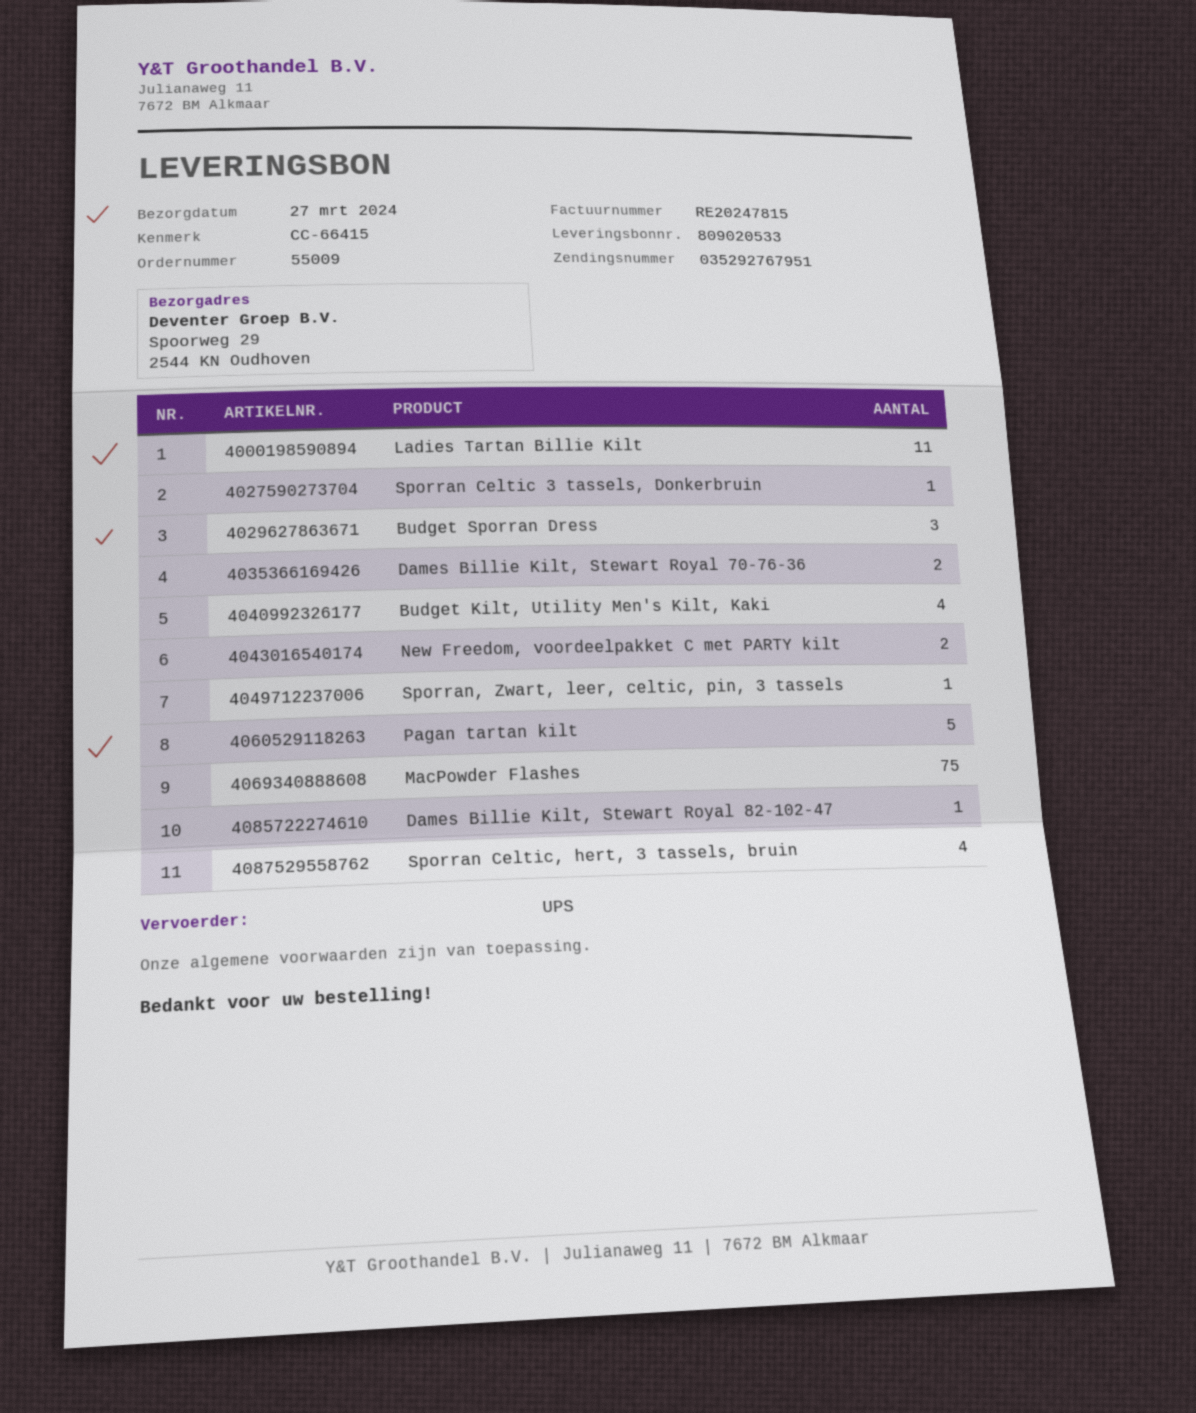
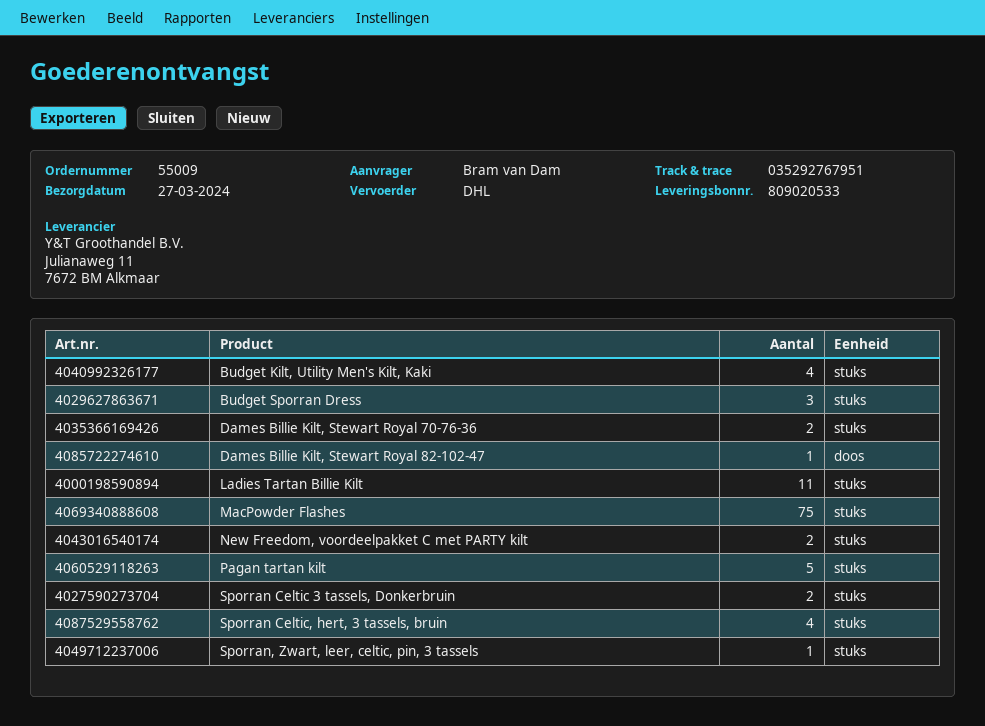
shipping method: UPS -> DHL
Sporran Celtic 3 tassels, Donkerbruin: 1 -> 2

